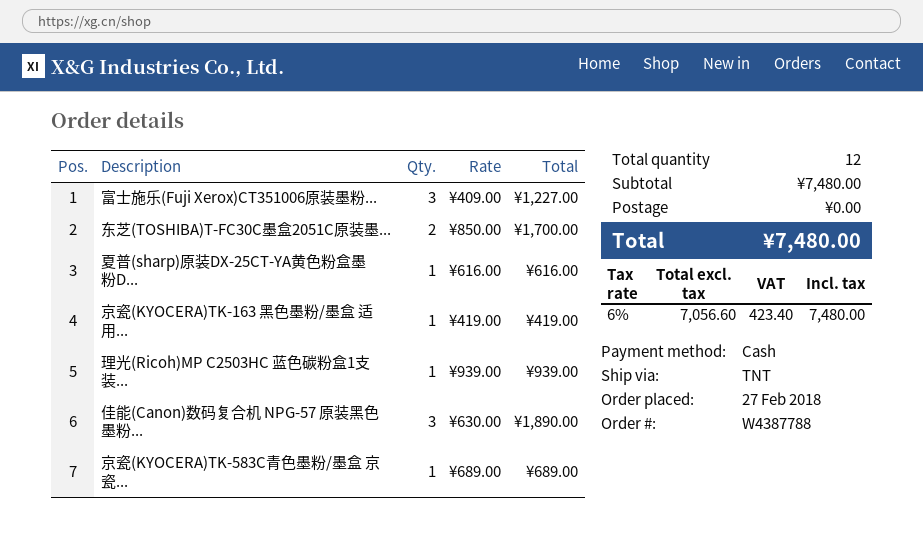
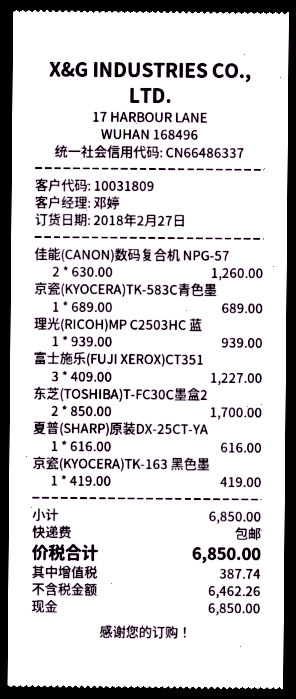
佳能(Canon)数码复合机 NPG-57 原装黑色墨粉...: 3 x 630.00 = 1890.00 -> 2 x 630.00 = 1260.00
subtotal: 7480.00 -> 6850.00
net: 7056.60 -> 6462.26
tax: 423.40 -> 387.74
total: 7480.00 -> 6850.00

